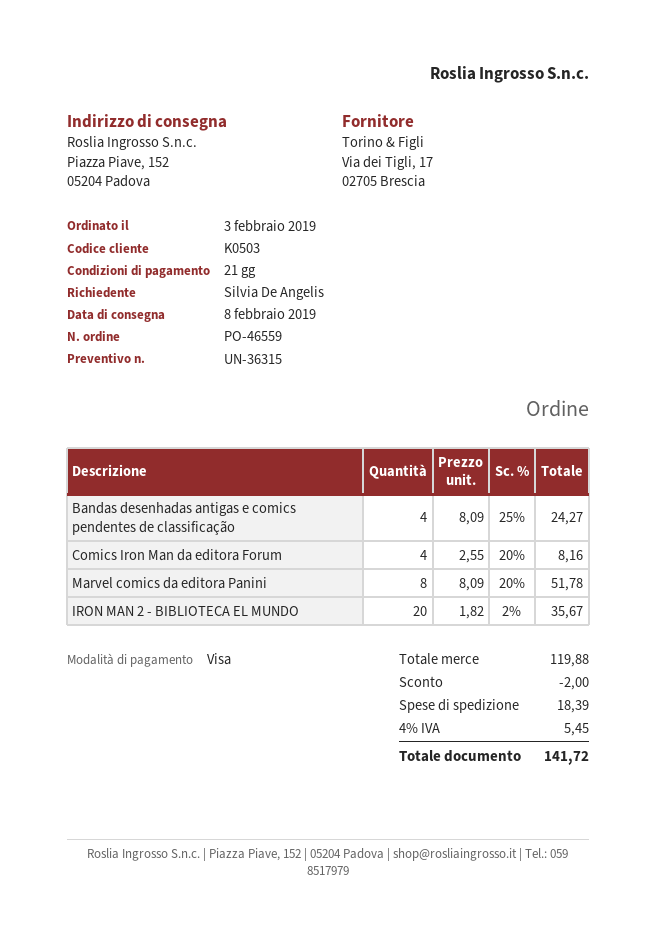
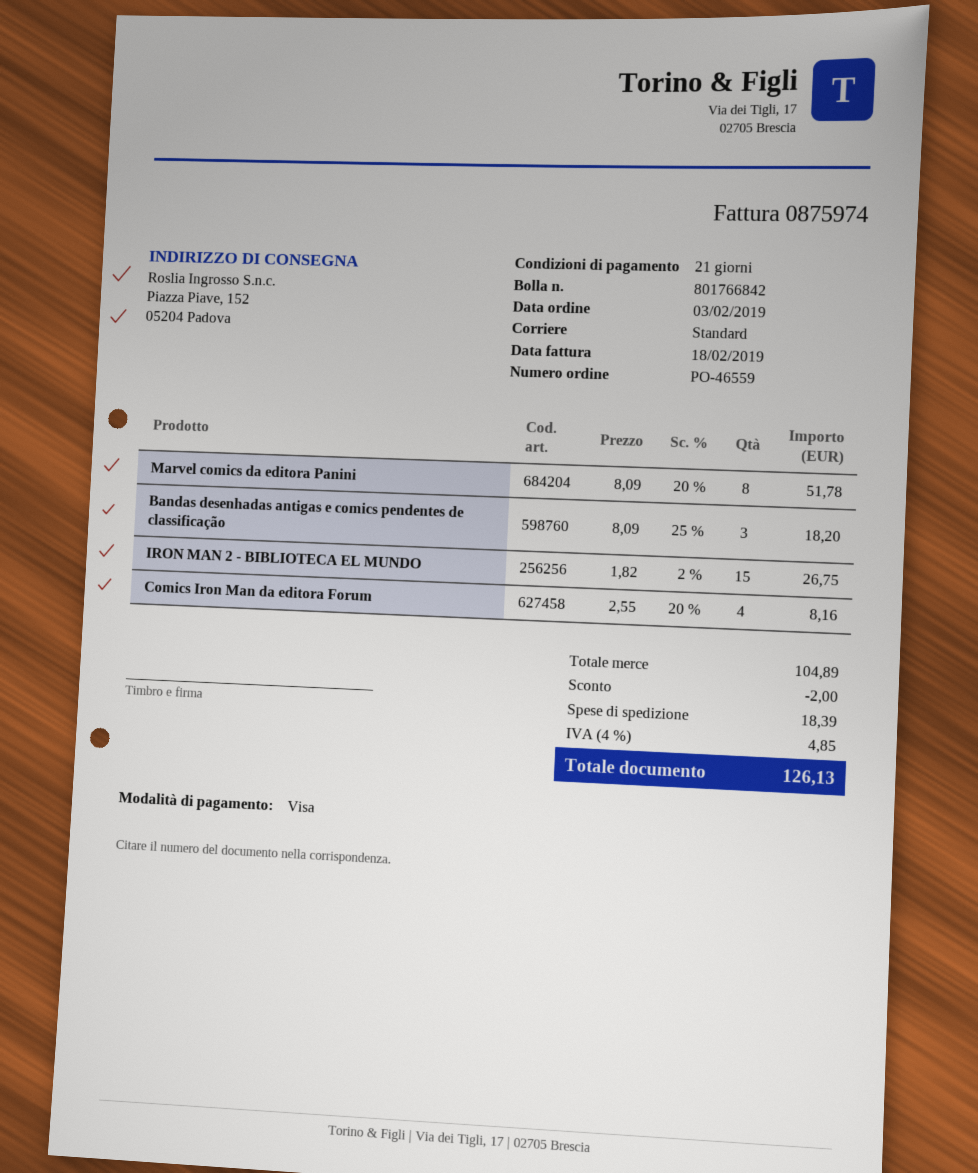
Bandas desenhadas antigas e comics pendentes de classificação: 4 x 8.09 - 25% = 24.27 -> 3 x 8.09 - 25% = 18.20
IRON MAN 2 - BIBLIOTECA EL MUNDO: 20 x 1.82 - 2% = 35.67 -> 15 x 1.82 - 2% = 26.75
subtotal: 119.88 -> 104.89
tax: 4% = 5.45 -> 4% = 4.85
total: 141.72 -> 126.13

